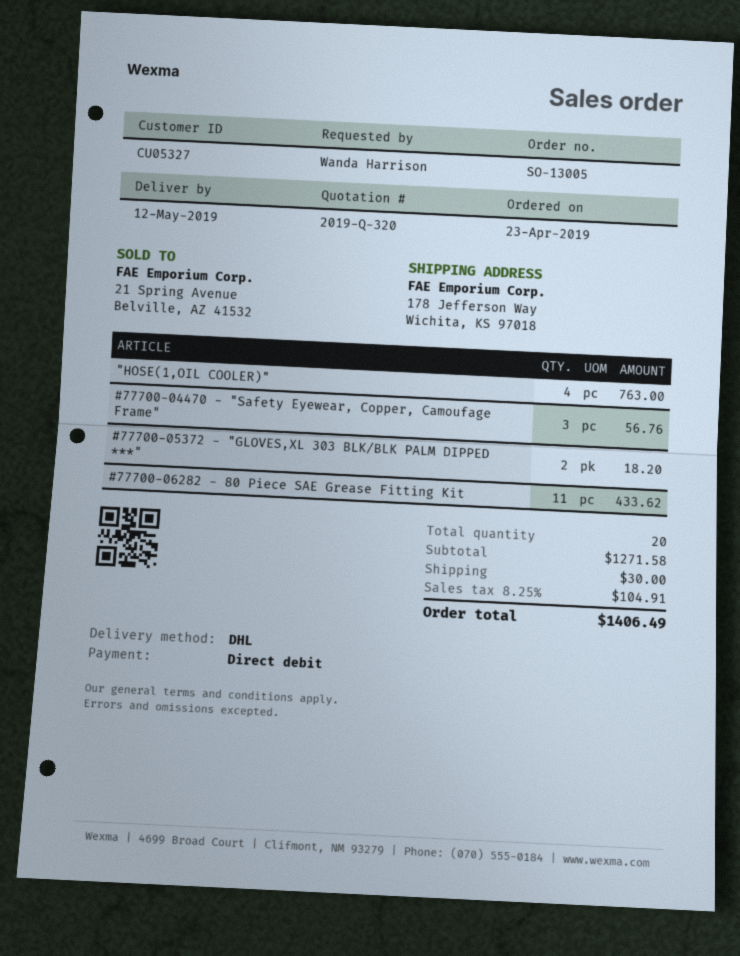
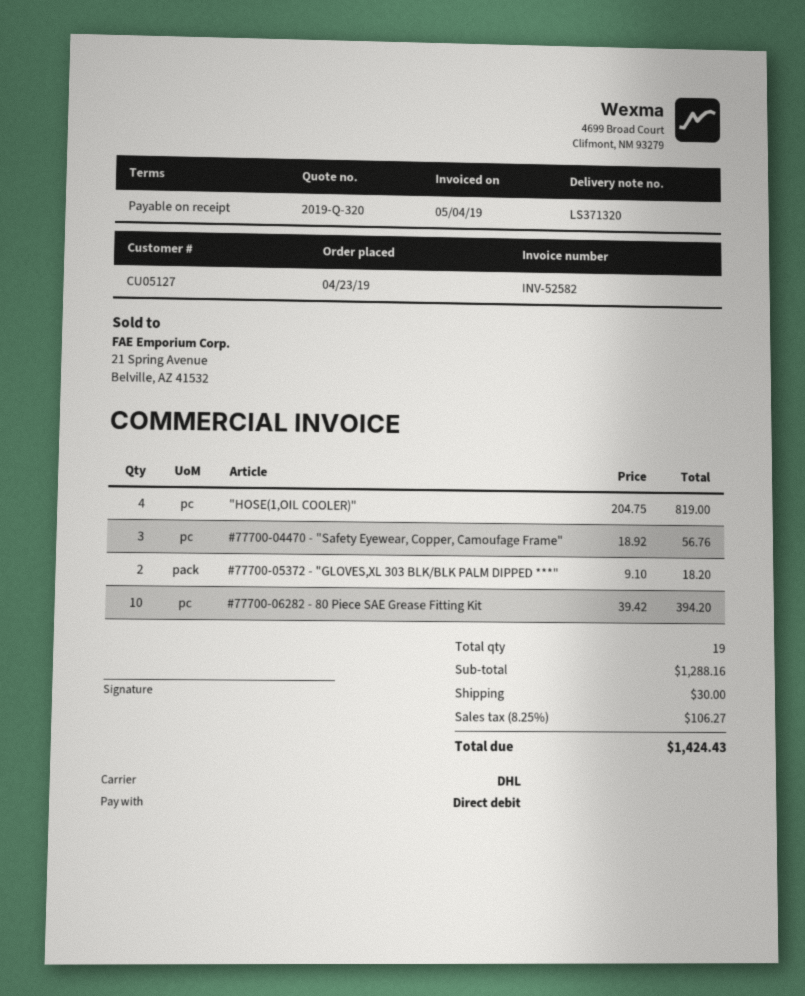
customer number: CU05327 -> CU05127
"HOSE(1,OIL COOLER)": 4 for 763.00 -> 4 for 819.00
#77700-06282 - 80 Piece SAE Grease Fitting Kit: 11 for 433.62 -> 10 for 394.20
total quantity: 20 -> 19
subtotal: 1271.58 -> 1288.16
tax: 8.25% = 104.91 -> 8.25% = 106.27
total: 1406.49 -> 1424.43

